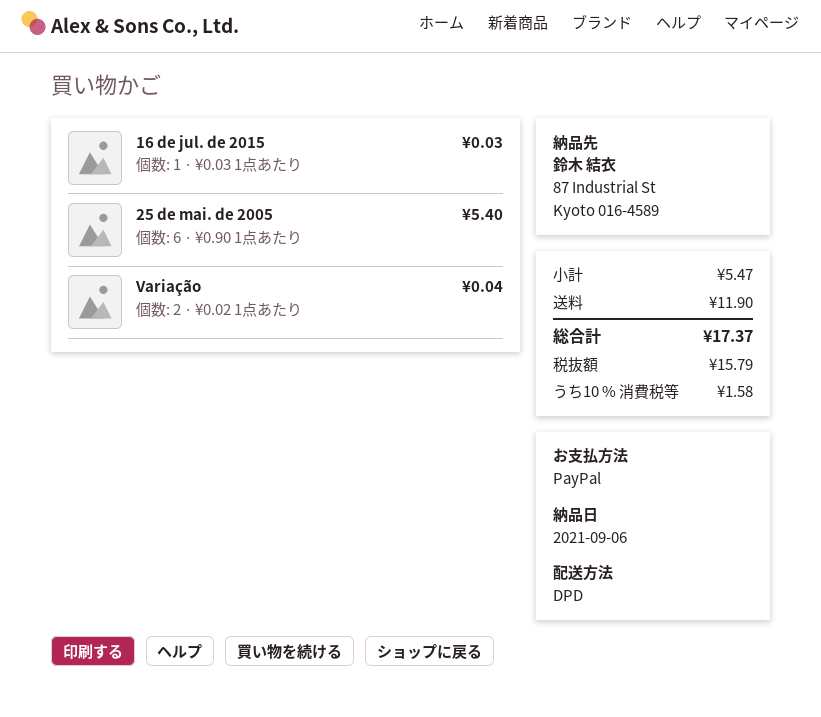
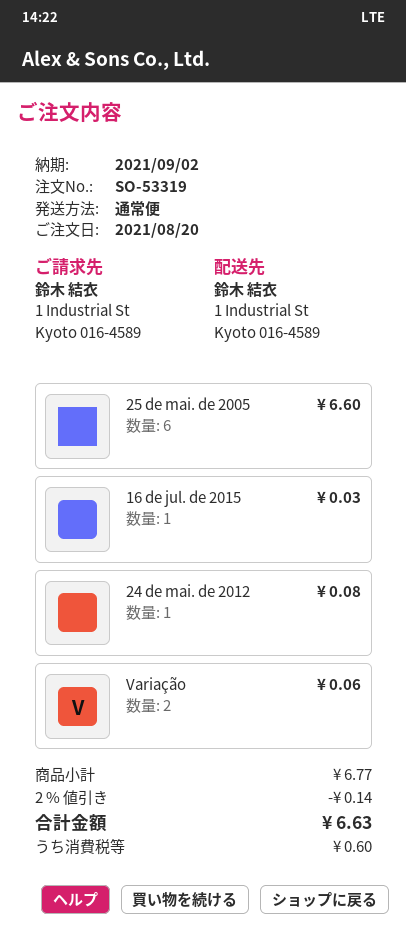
delivery date: 2021-09-06 -> 2021-09-02
shipping method: DPD -> standard
ship to: 87 Industrial St, Kyoto 016-4589 -> 1 Industrial St, Kyoto 016-4589
25 de mai. de 2005: 6 for 5.40 -> 6 for 6.60
Variação: 2 for 0.04 -> 2 for 0.06
24 de mai. de 2012: none -> 1 for 0.08
subtotal: 5.47 -> 6.77
discount: none -> 2% = 0.14
shipping: 11.90 -> none
tax: 1.58 -> 0.60
total: 17.37 -> 6.63

